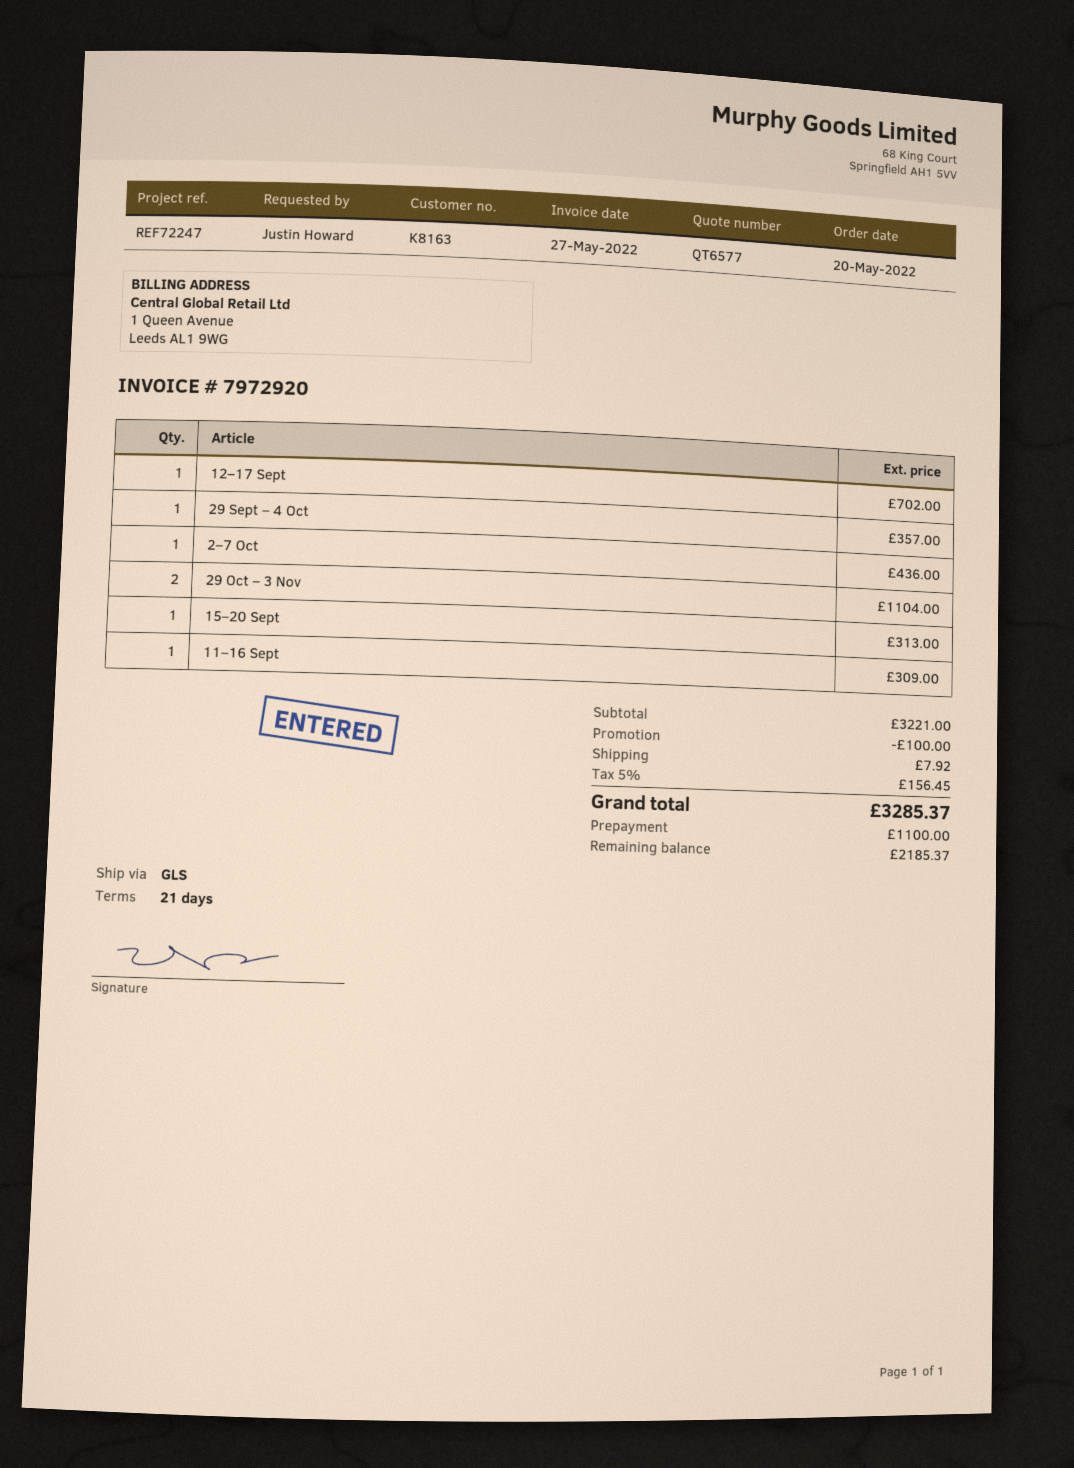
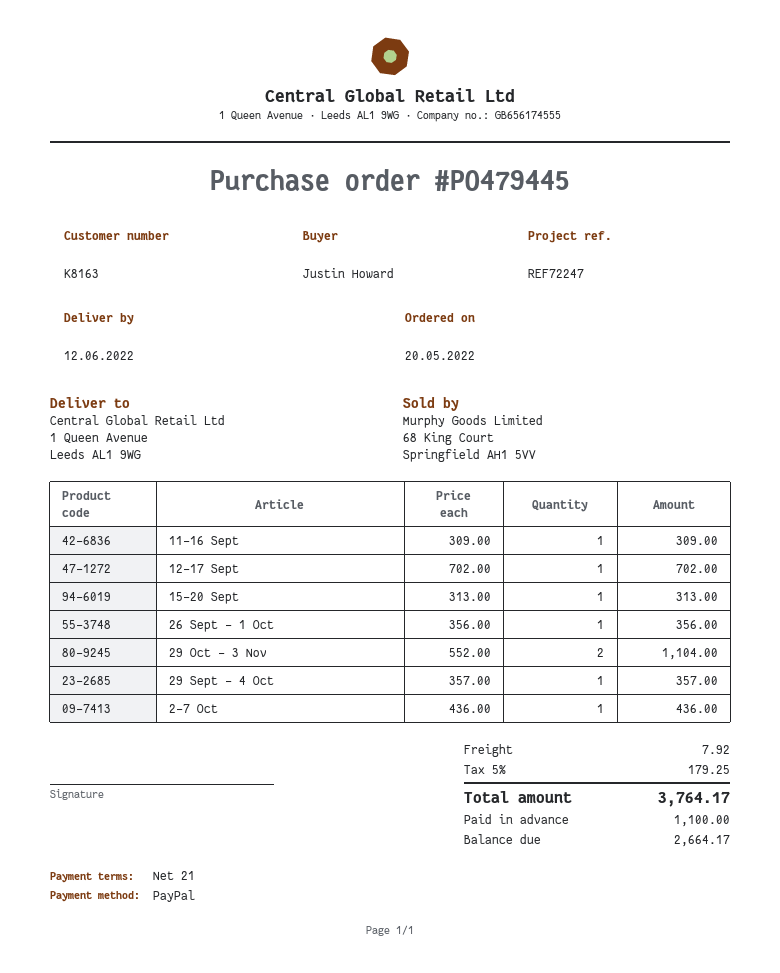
26 Sept – 1 Oct: none -> 1 for 356.00
discount: 100.00 -> none
tax: 5% = 156.45 -> 5% = 179.25
total: 3285.37 -> 3764.17
balance: 2185.37 -> 2664.17

